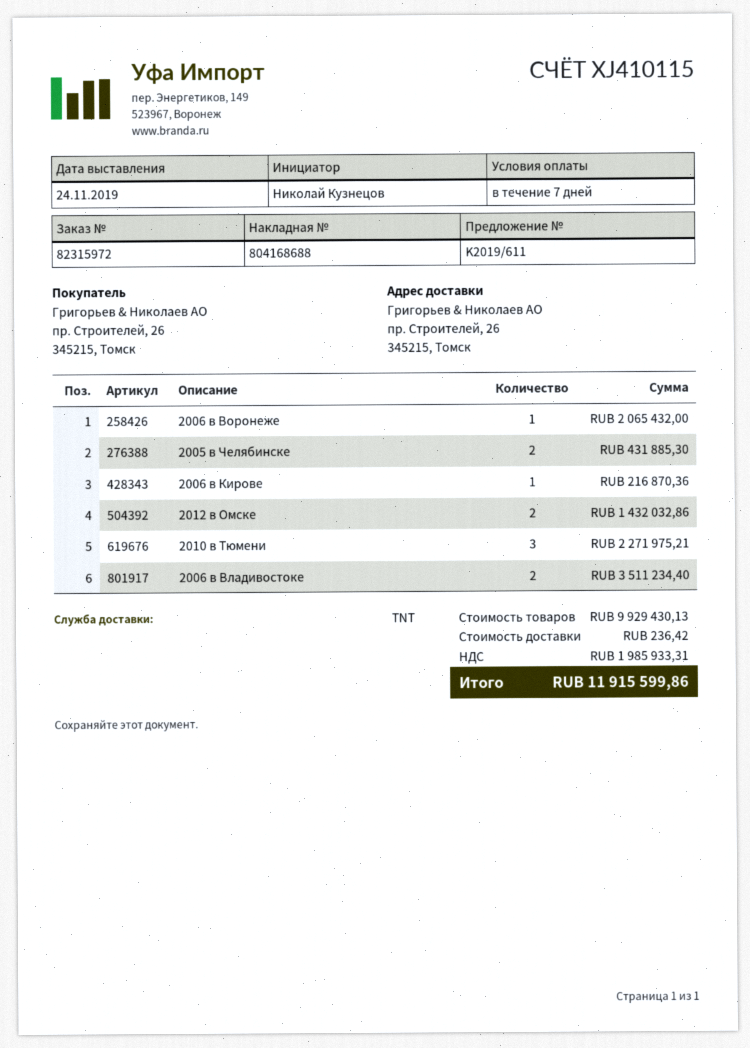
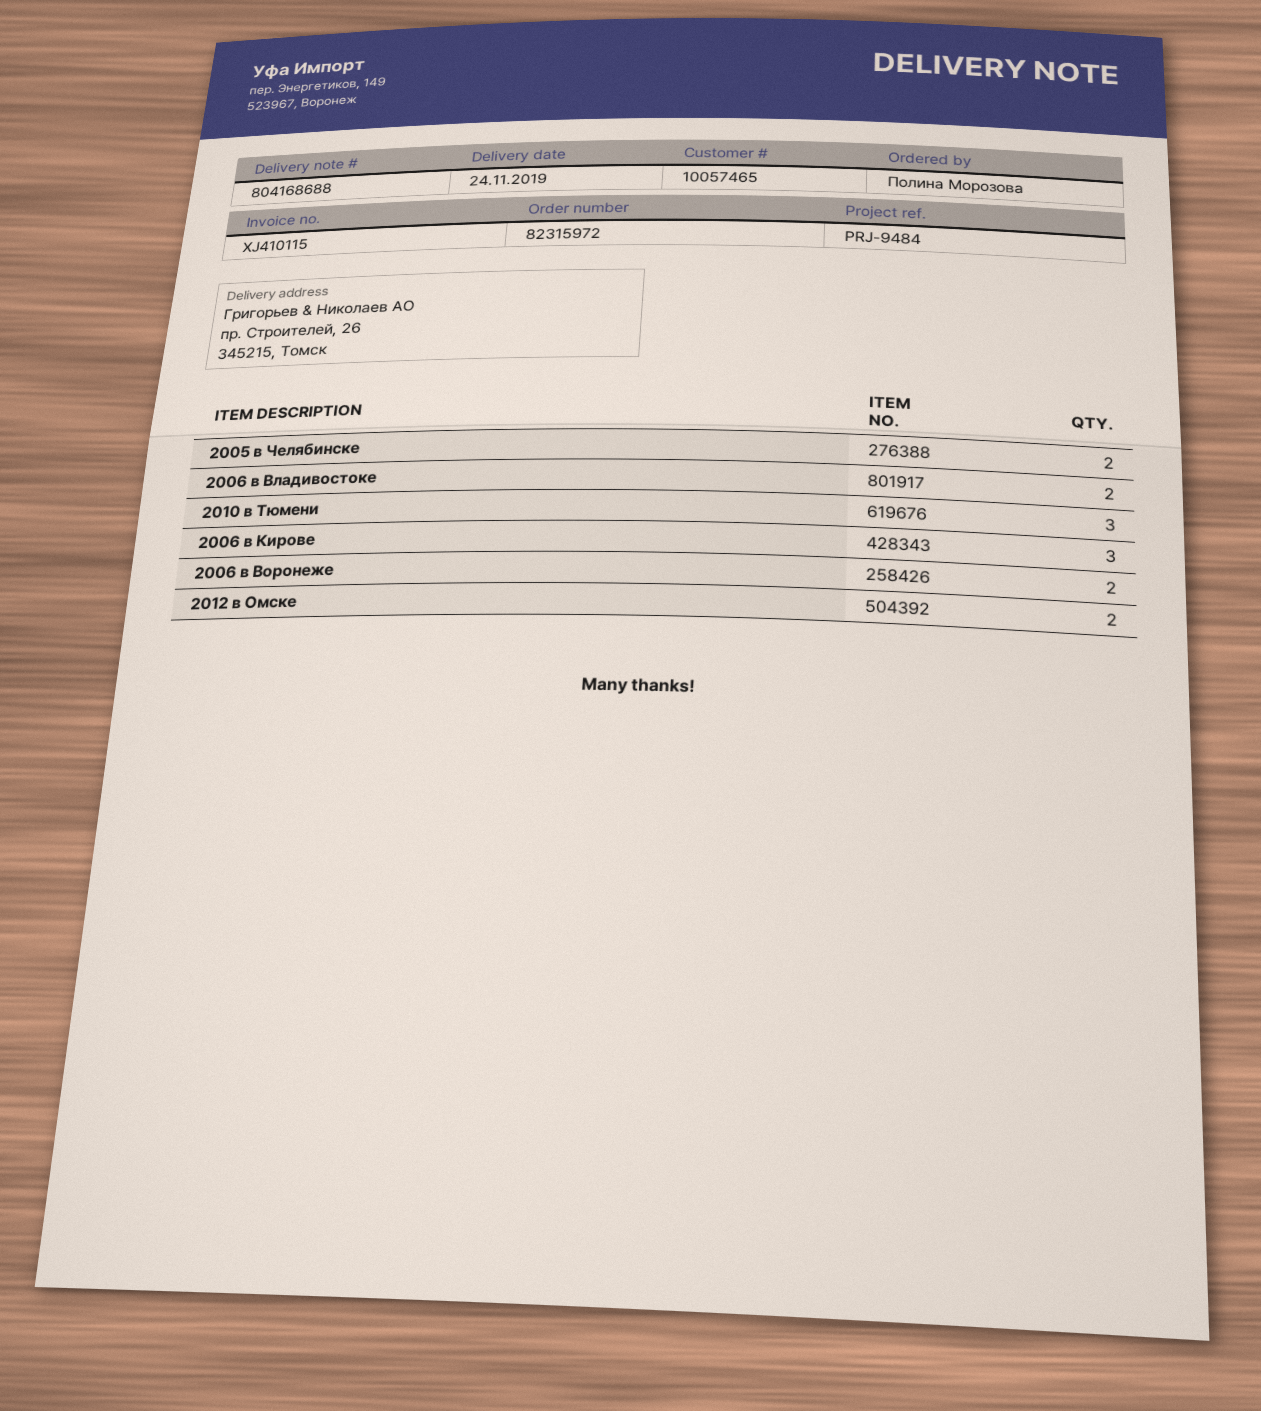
ordered by: Николай Кузнецов -> Полина Морозова
2006 в Воронеже: 1 -> 2
2006 в Кирове: 1 -> 3

